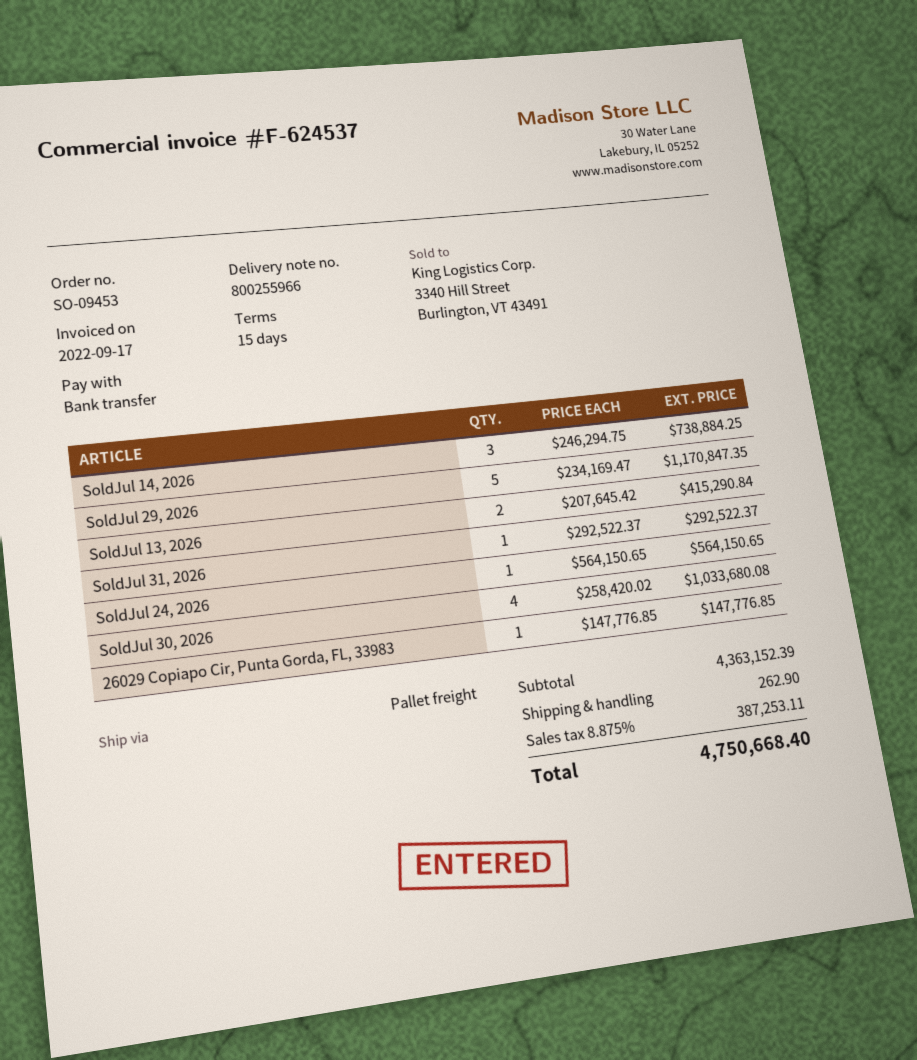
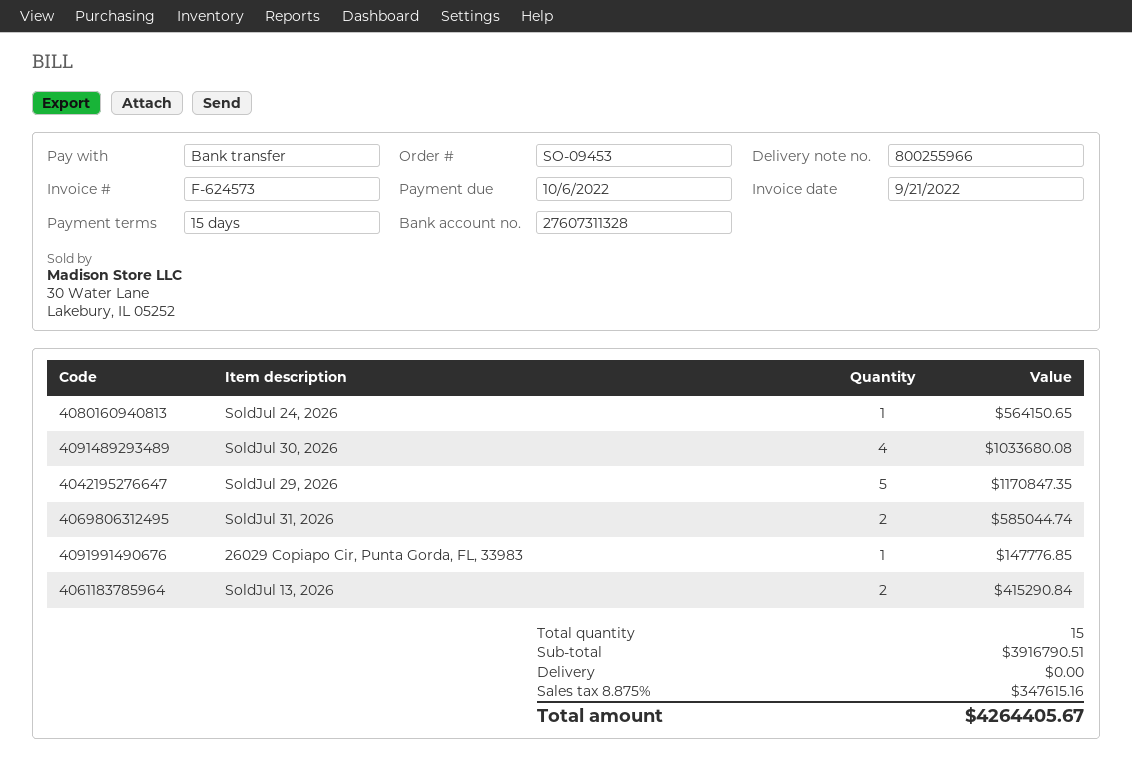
invoice number: F-624537 -> F-624573
invoice date: 2022-09-17 -> 2022-09-21
SoldJul 14, 2026: 3 for 738884.25 -> none
SoldJul 31, 2026: 1 for 292522.37 -> 2 for 585044.74
subtotal: 4363152.39 -> 3916790.51
shipping: 262.90 -> 0.00
tax: 8.875% = 387253.11 -> 8.875% = 347615.16
total: 4750668.40 -> 4264405.67

